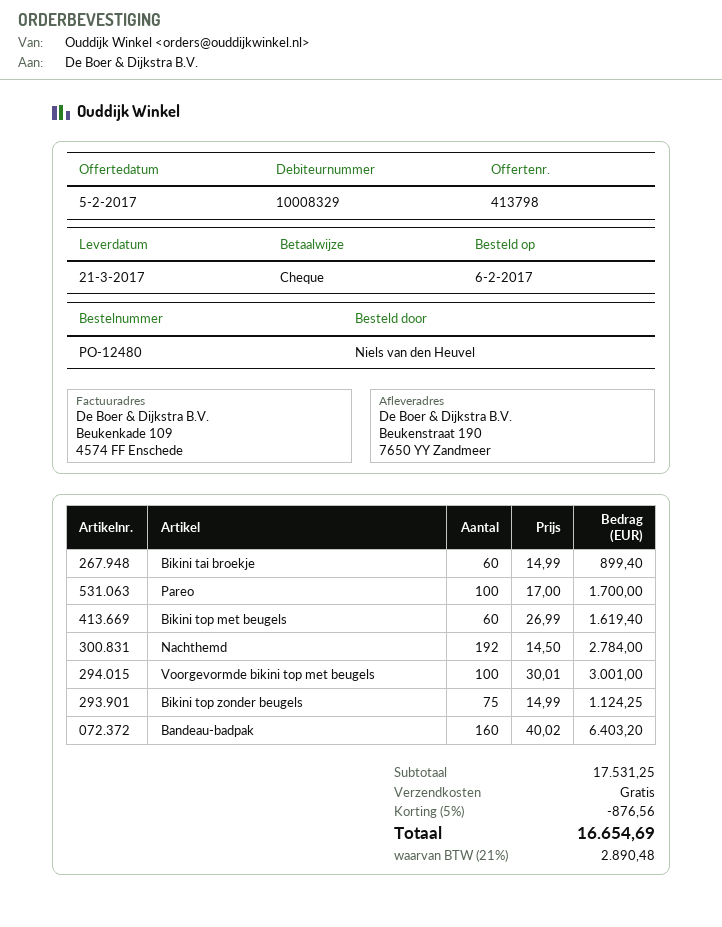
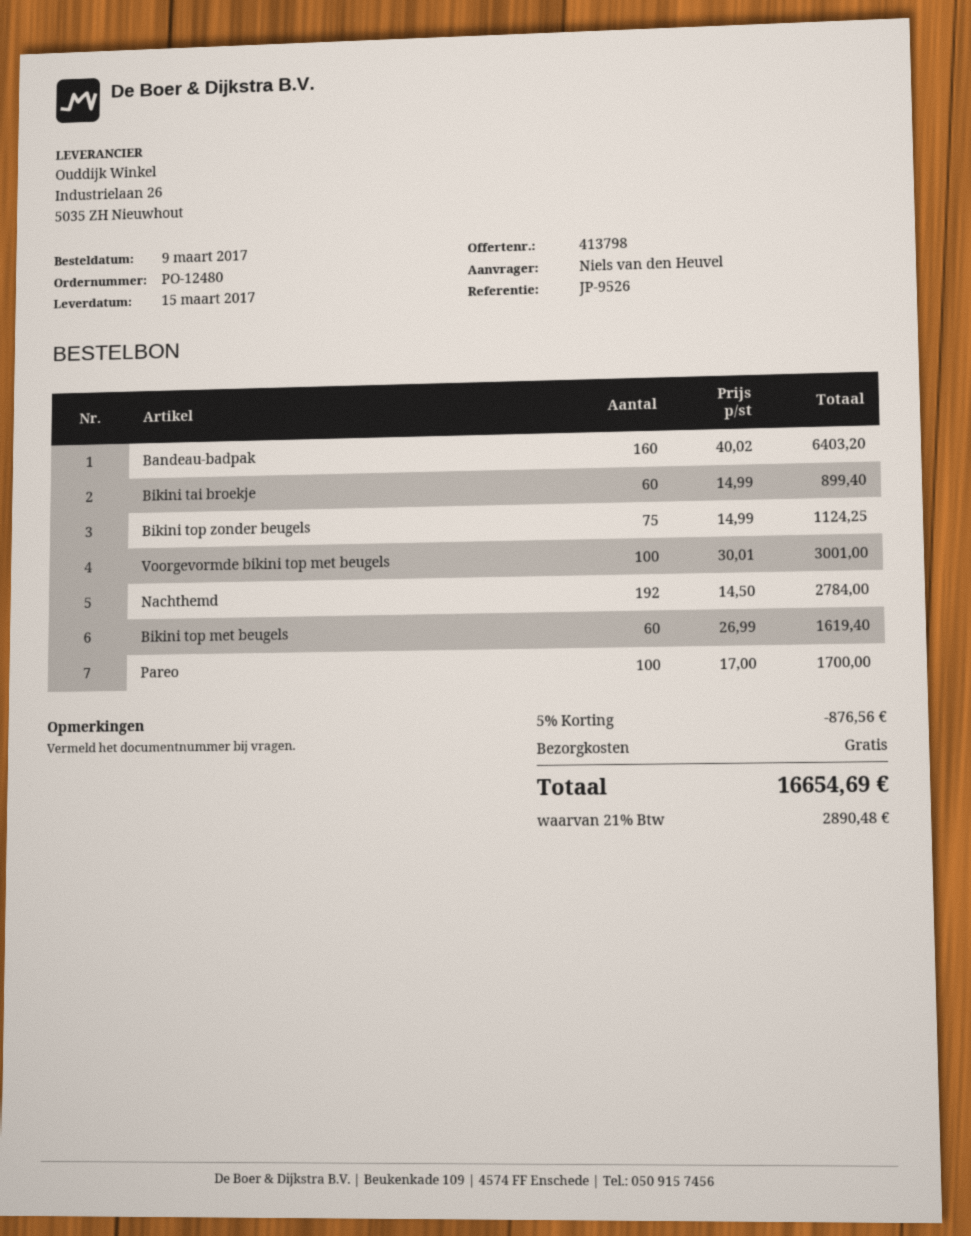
order date: 2017-02-06 -> 2017-03-09
delivery date: 2017-03-21 -> 2017-03-15

